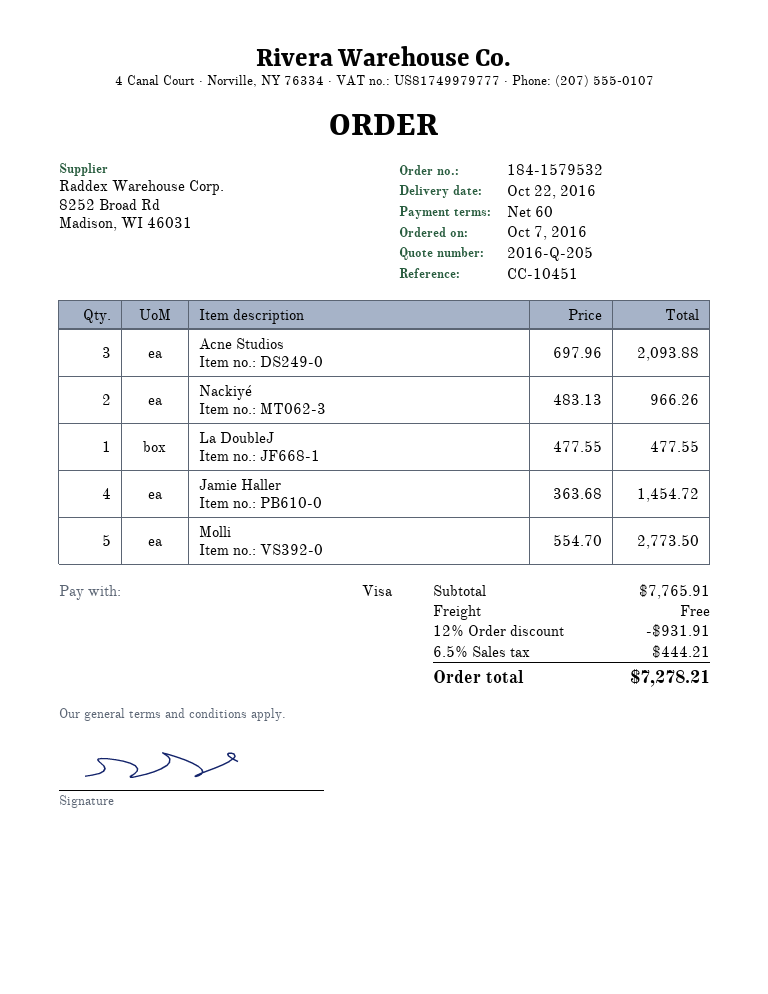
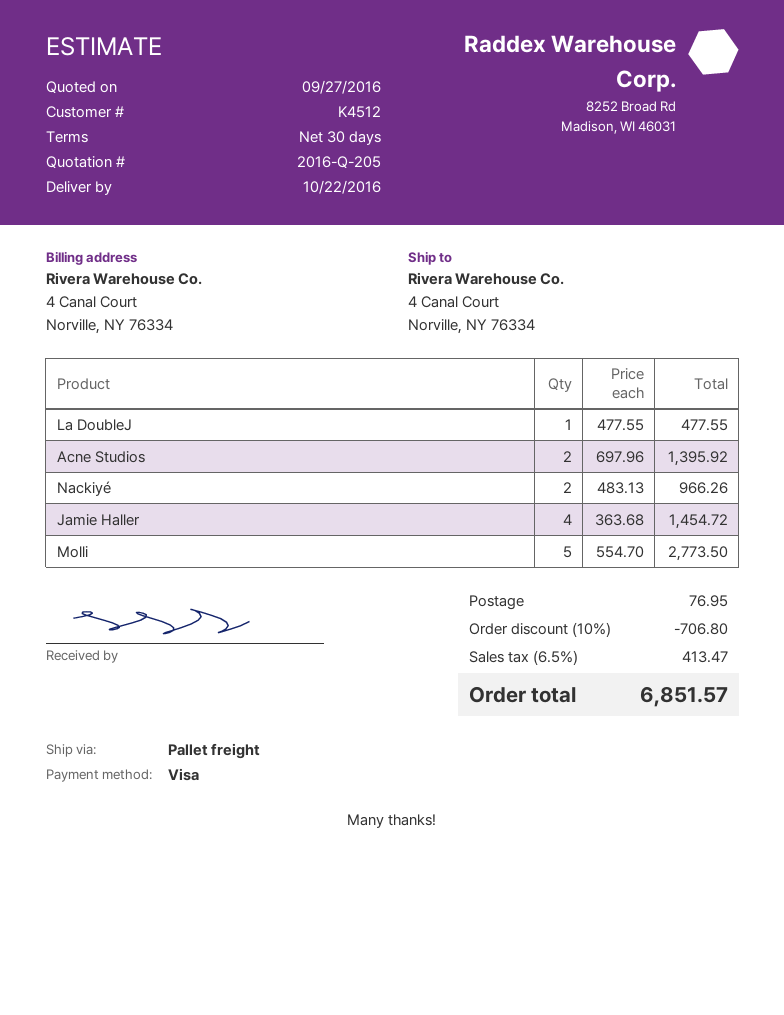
payment terms: 60 days -> 30 days
Acne Studios: 3 x 697.96 = 2093.88 -> 2 x 697.96 = 1395.92
discount: 12% = 931.91 -> 10% = 706.80
shipping: 0.00 -> 76.95
tax: 6.5% = 444.21 -> 6.5% = 413.47
total: 7278.21 -> 6851.57

